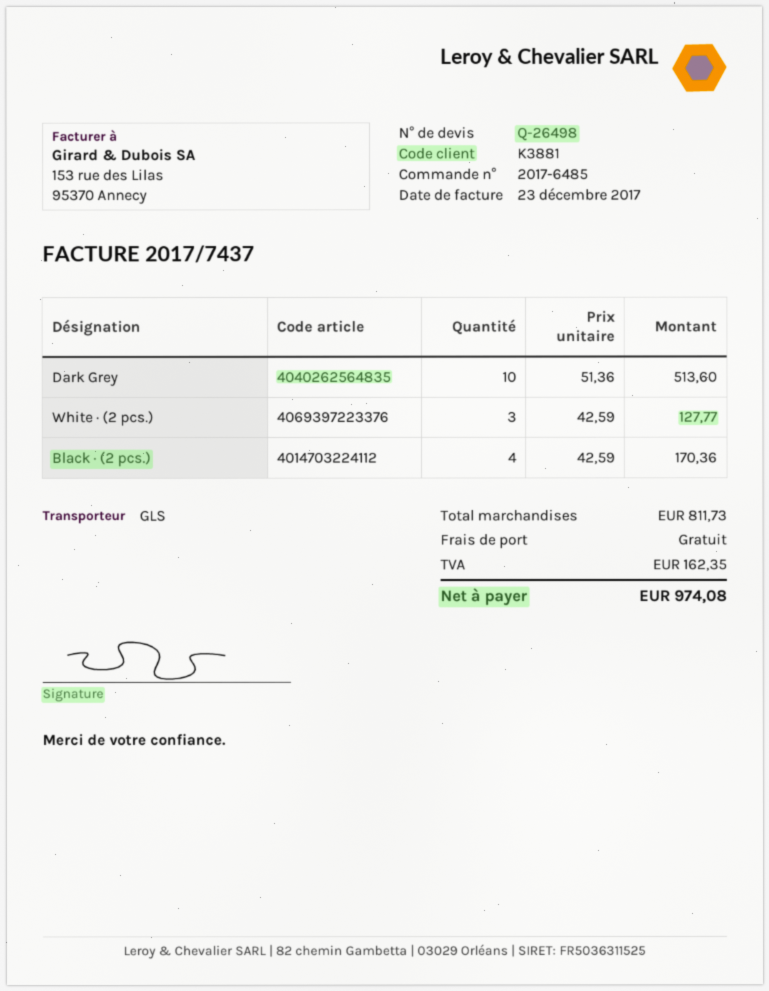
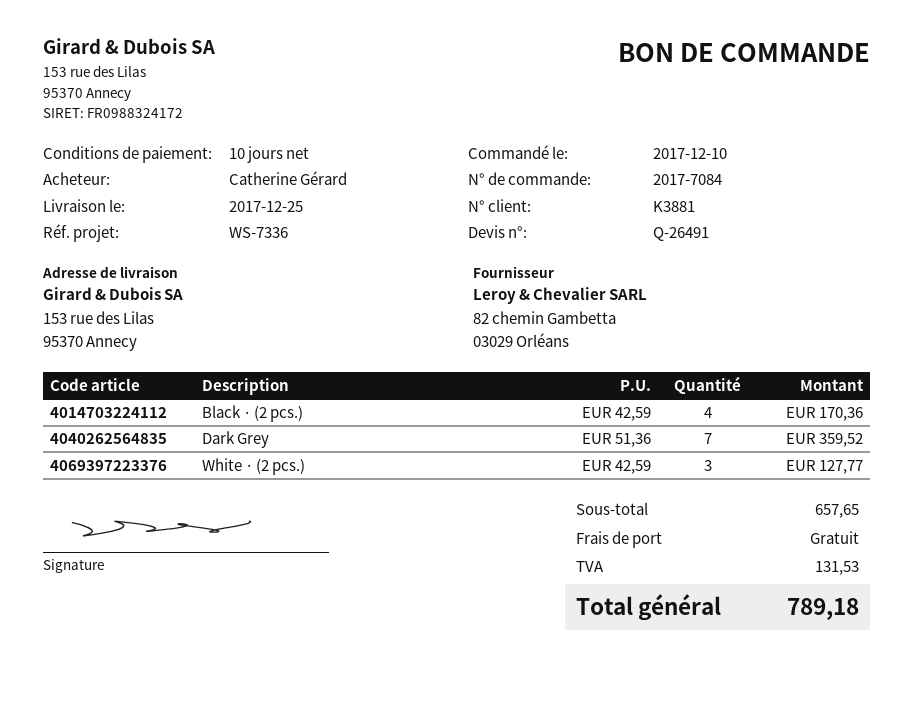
quote number: Q-26498 -> Q-26491
order number: 2017-6485 -> 2017-7084
Dark Grey: 10 x 51.36 = 513.60 -> 7 x 51.36 = 359.52
subtotal: 811.73 -> 657.65
tax: 162.35 -> 131.53
total: 974.08 -> 789.18

